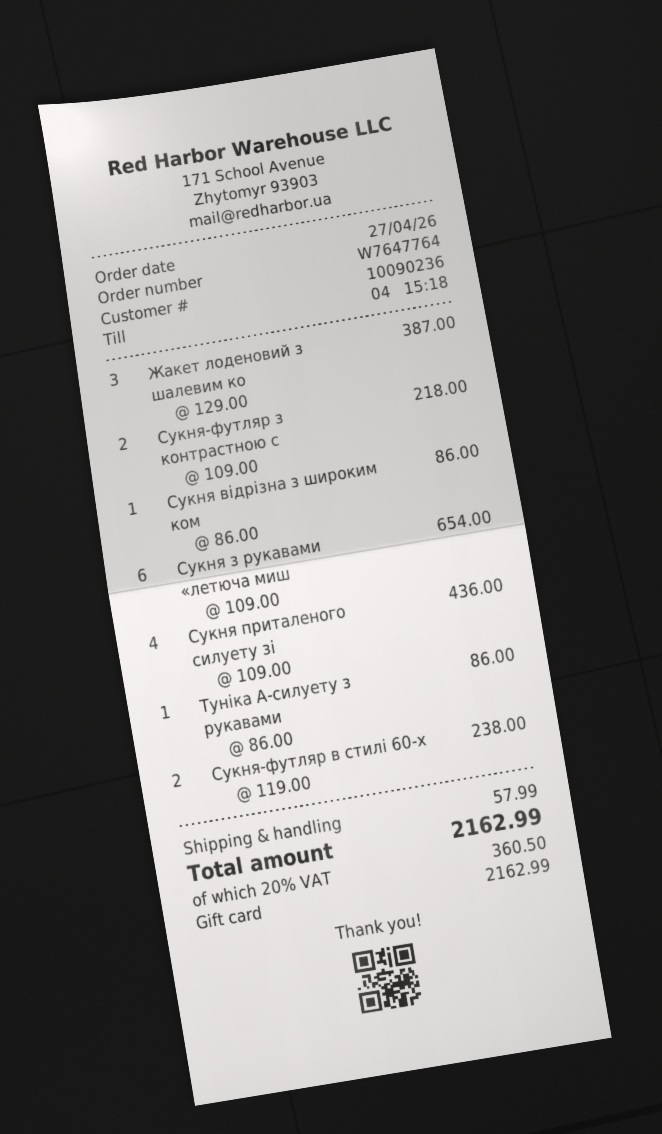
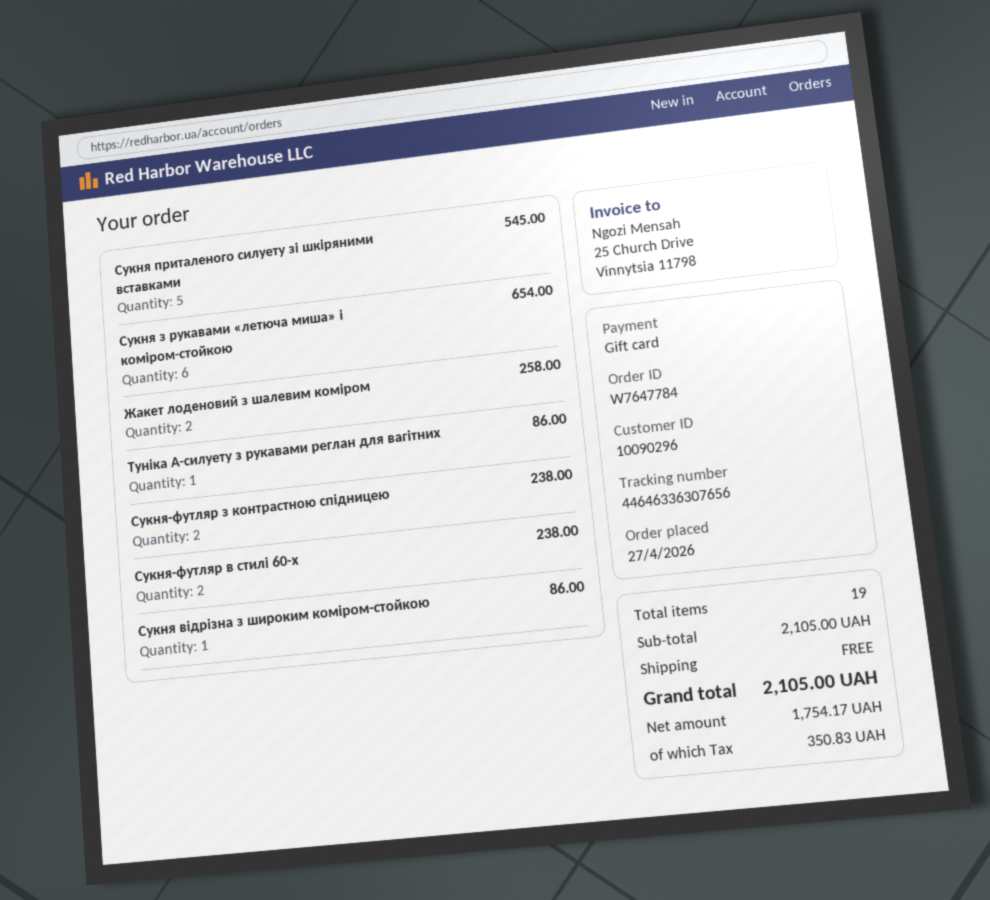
order number: W7647764 -> W7647784
customer number: 10090236 -> 10090296
Жакет лоденовий з шалевим ко: 3 for 387.00 -> 2 for 258.00
Сукня-футляр з контрастною с: 2 for 218.00 -> 2 for 238.00
Сукня приталеного силуету зі: 4 for 436.00 -> 5 for 545.00
shipping: 57.99 -> 0.00
tax: 360.50 -> 350.83
total: 2162.99 -> 2105.00

